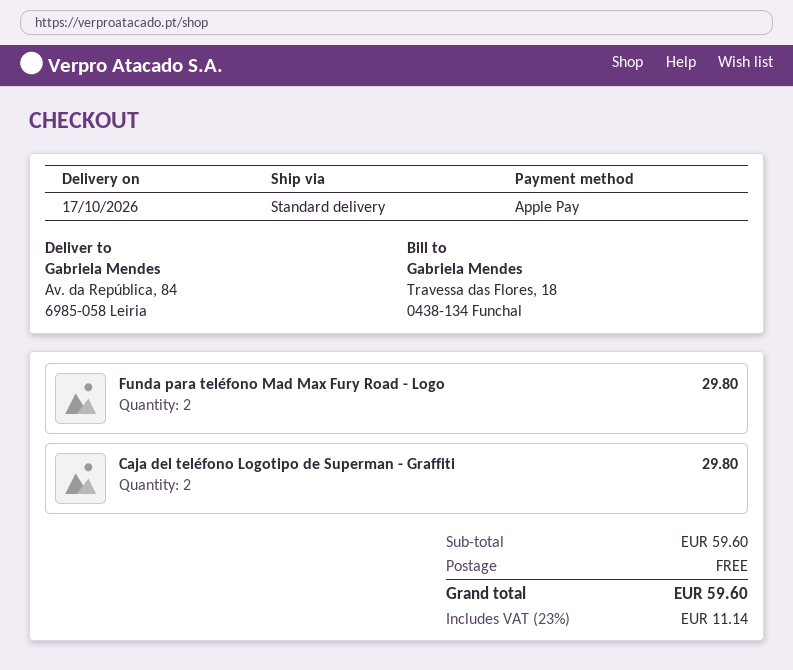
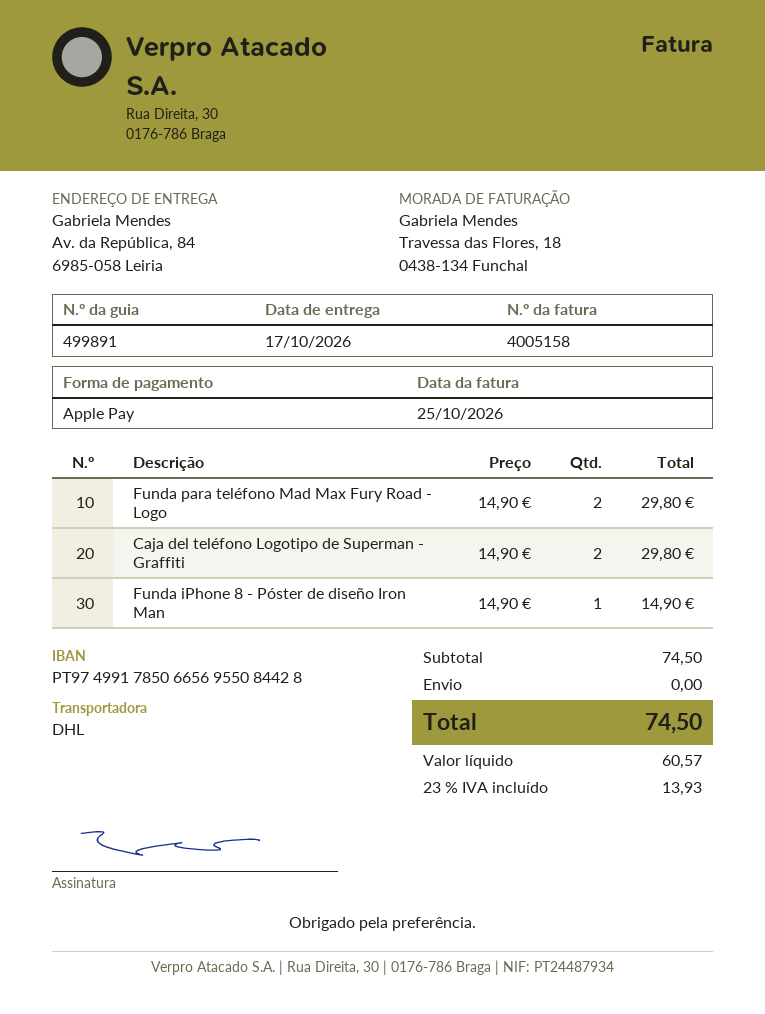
shipping method: standard -> DHL
Funda iPhone 8 - Póster de diseño Iron Man: none -> 1 for 14.90
subtotal: 59.60 -> 74.50
tax: 23% = 11.14 -> 23% = 13.93
total: 59.60 -> 74.50

